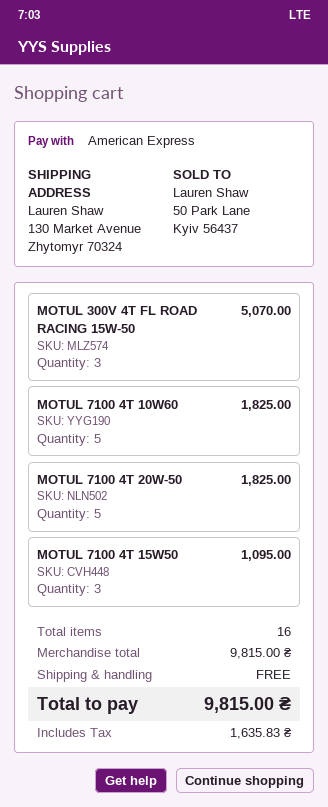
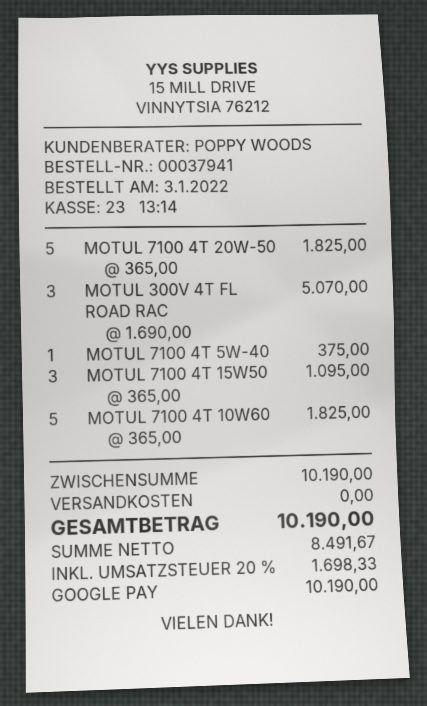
payment method: American Express -> Google Pay
MOTUL 7100 4T 5W-40: none -> 1 for 375.00
subtotal: 9815.00 -> 10190.00
tax: 1635.83 -> 1698.33
total: 9815.00 -> 10190.00

